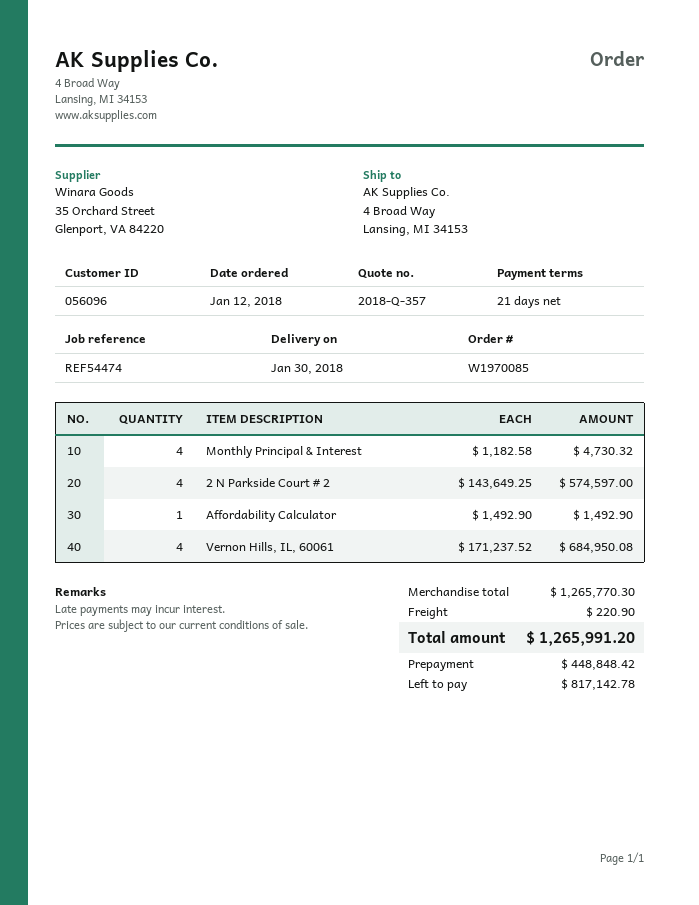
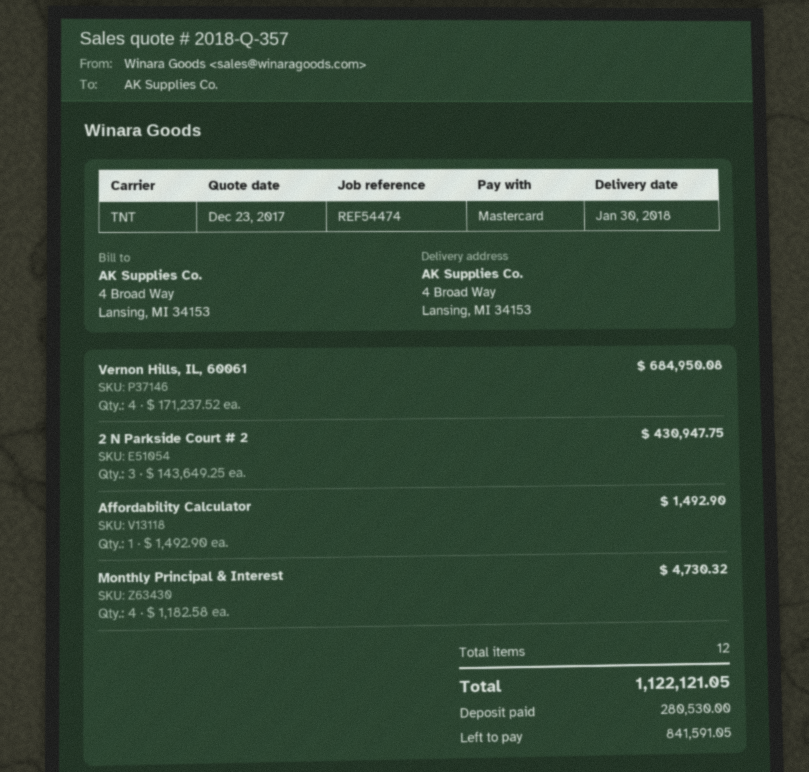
2 N Parkside Court # 2: 4 x 143649.25 = 574597.00 -> 3 x 143649.25 = 430947.75
shipping: 220.90 -> none
total: 1265991.20 -> 1122121.05
deposit: 448848.42 -> 280530.00
balance: 817142.78 -> 841591.05

